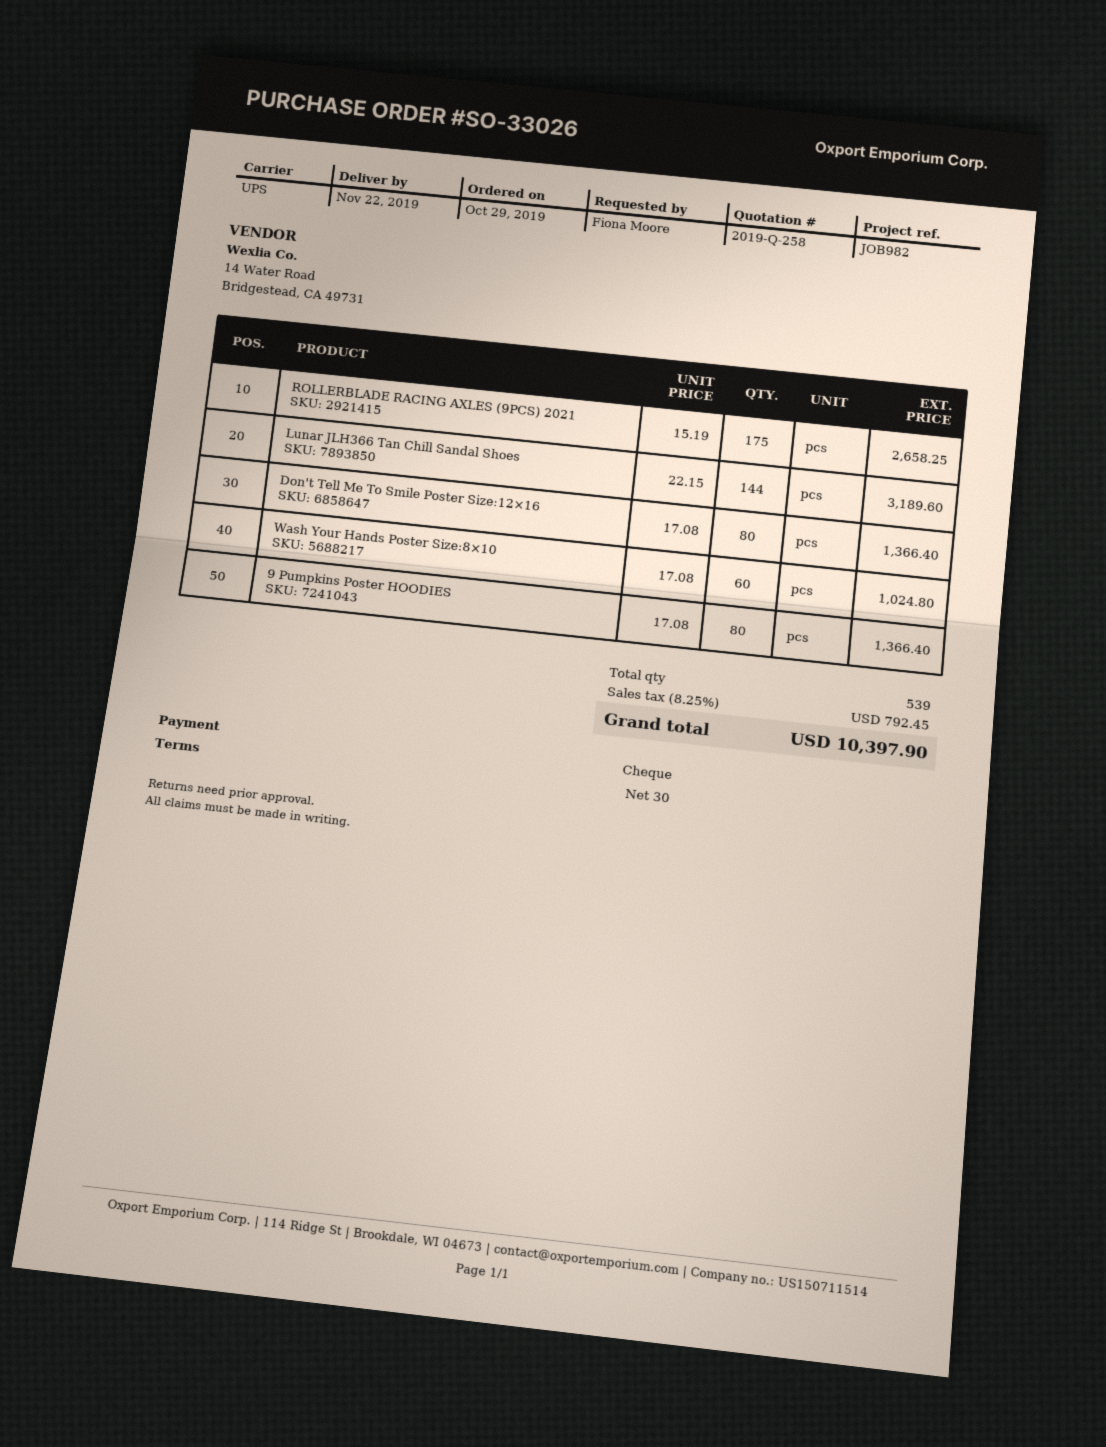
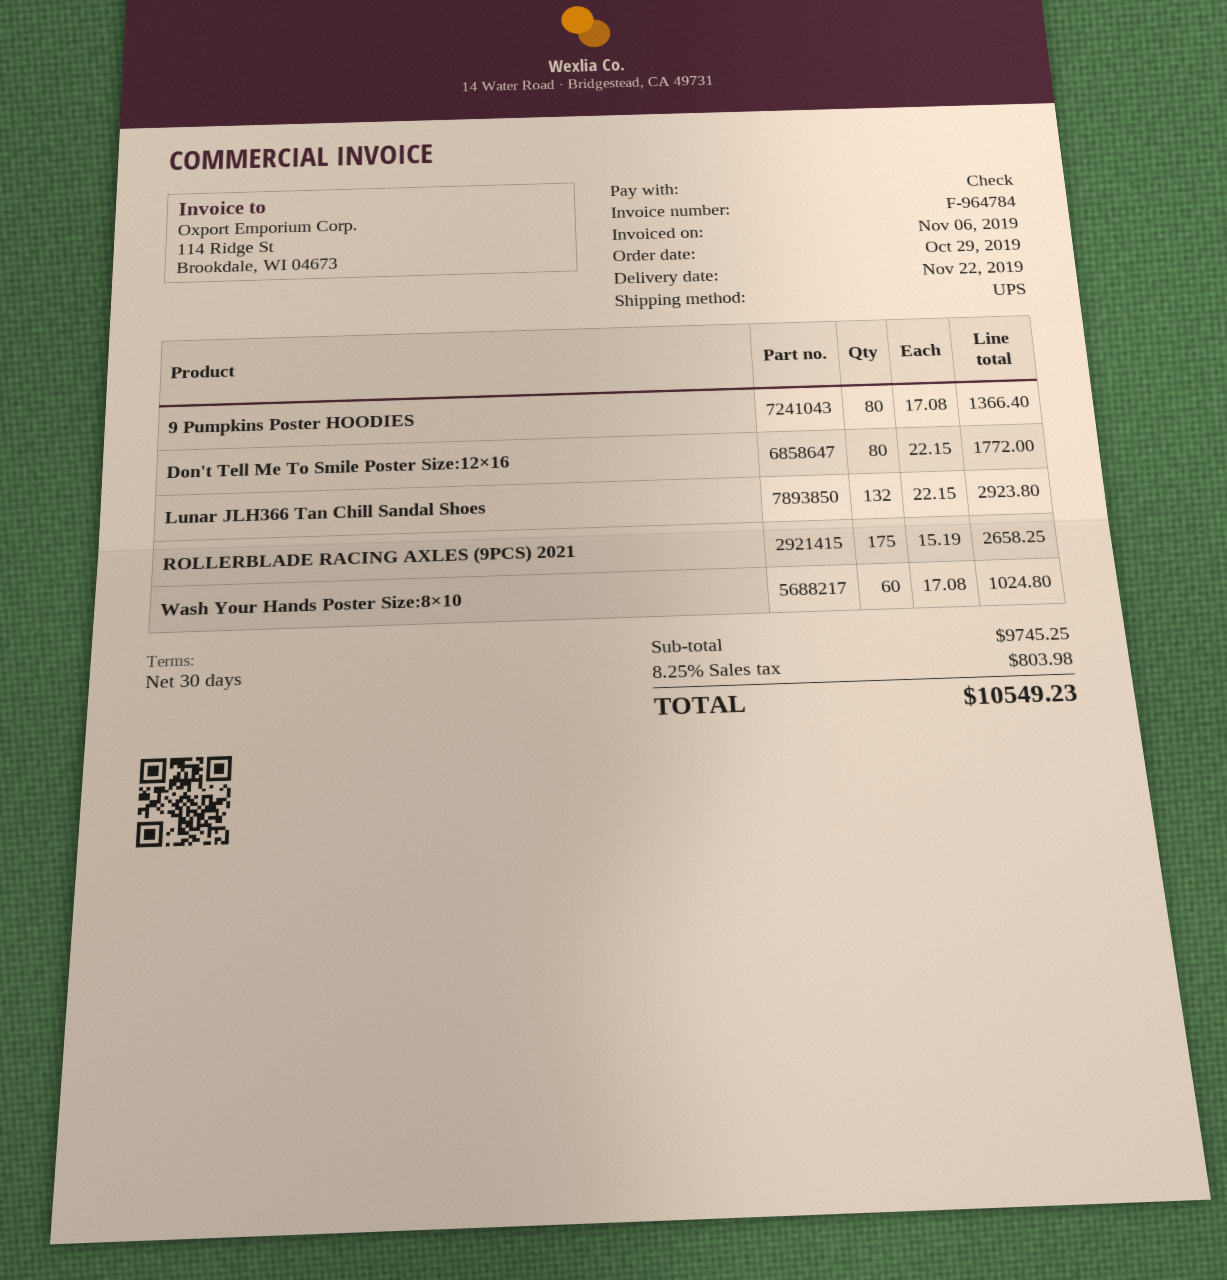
Lunar JLH366 Tan Chill Sandal Shoes: 144 x 22.15 = 3189.60 -> 132 x 22.15 = 2923.80
Don't Tell Me To Smile Poster Size:12×16: 80 x 17.08 = 1366.40 -> 80 x 22.15 = 1772.00
tax: 8.25% = 792.45 -> 8.25% = 803.98
total: 10397.90 -> 10549.23

